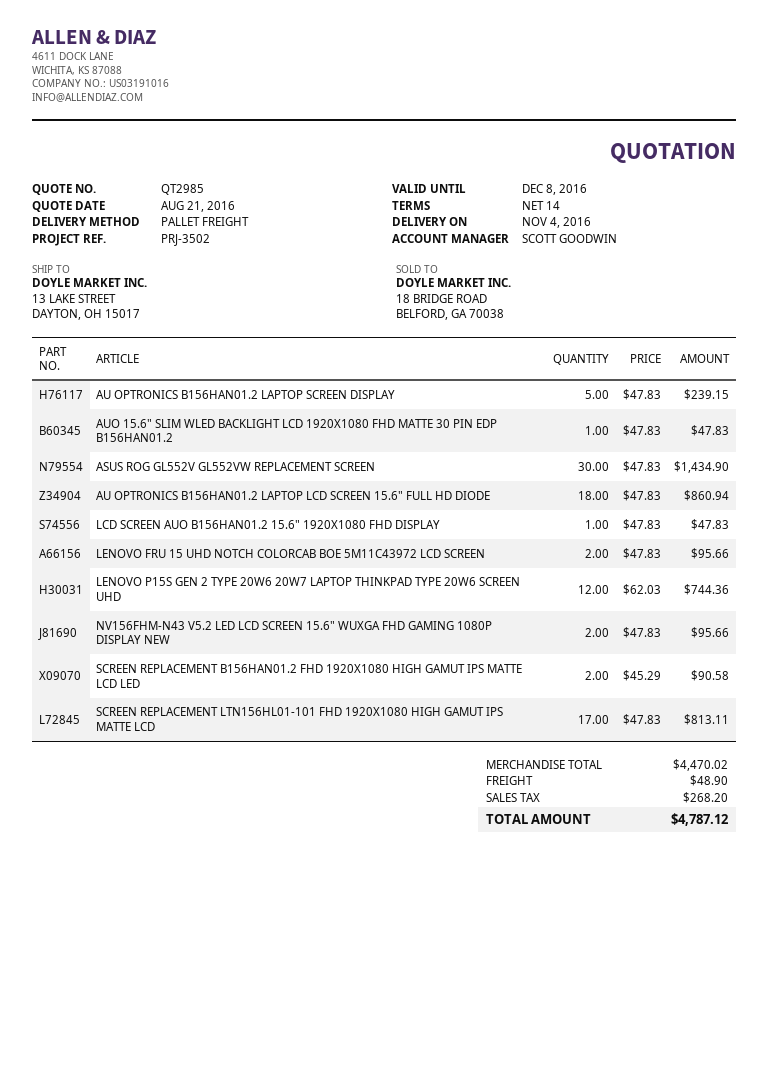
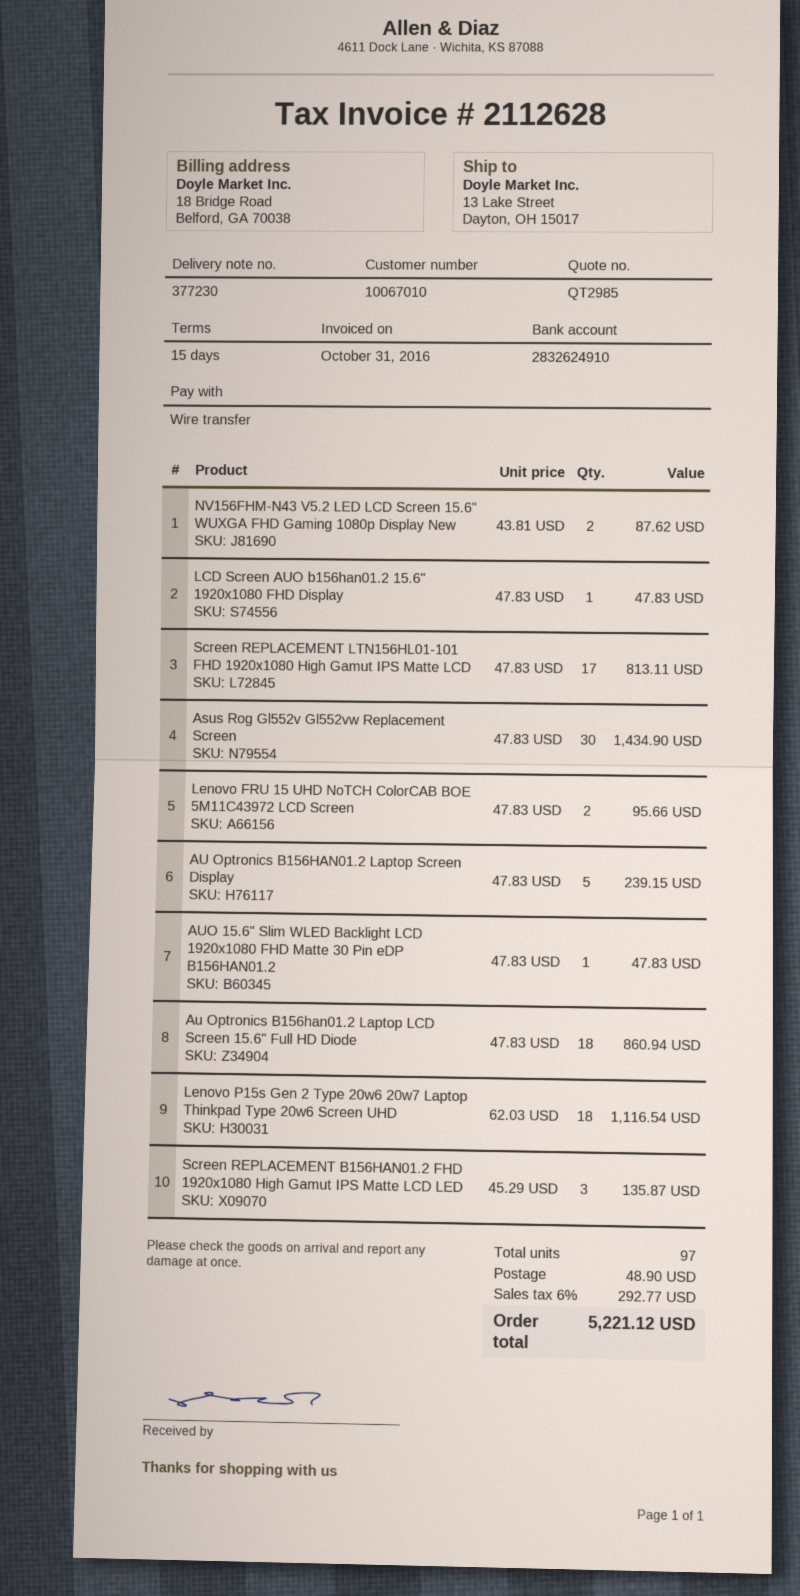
payment terms: 14 days -> 15 days
LENOVO P15S GEN 2 TYPE 20W6 20W7 LAPTOP THINKPAD TYPE 20W6 SCREEN UHD: 12 x 62.03 = 744.36 -> 18 x 62.03 = 1116.54
NV156FHM-N43 V5.2 LED LCD SCREEN 15.6" WUXGA FHD GAMING 1080P DISPLAY NEW: 2 x 47.83 = 95.66 -> 2 x 43.81 = 87.62
SCREEN REPLACEMENT B156HAN01.2 FHD 1920X1080 HIGH GAMUT IPS MATTE LCD LED: 2 x 45.29 = 90.58 -> 3 x 45.29 = 135.87
tax: 268.20 -> 292.77
total: 4787.12 -> 5221.12

